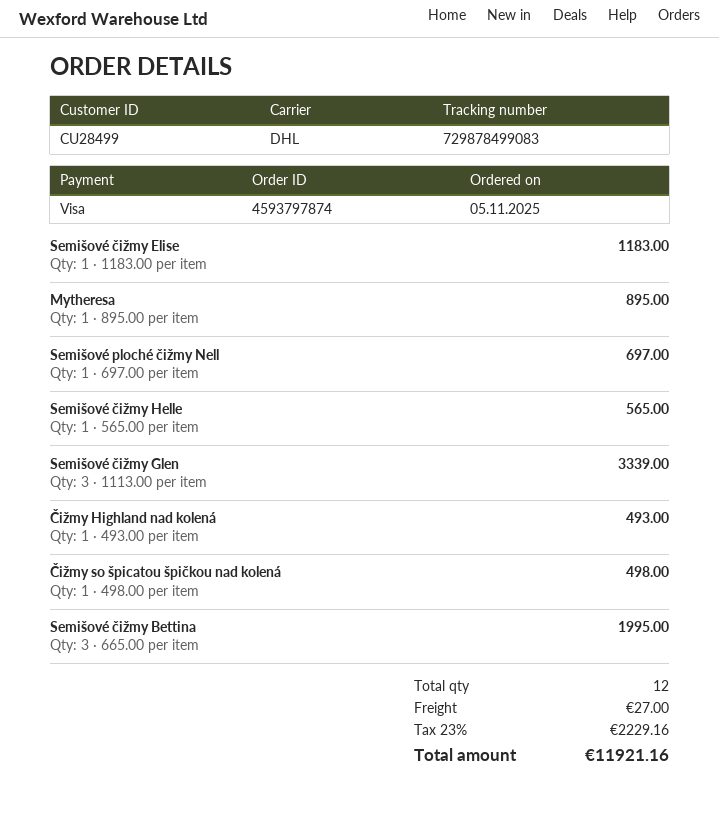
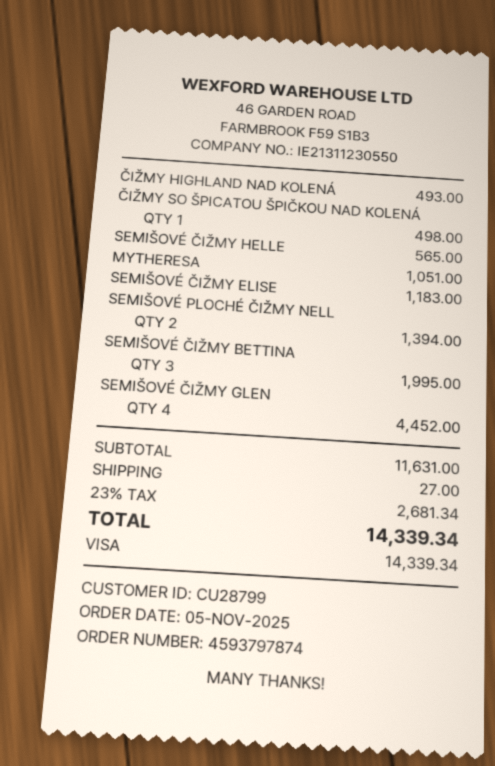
customer number: CU28499 -> CU28799
Mytheresa: 1 for 895.00 -> 1 for 1051.00
Semišové ploché čižmy Nell: 1 for 697.00 -> 2 for 1394.00
Semišové čižmy Glen: 3 for 3339.00 -> 4 for 4452.00
tax: 23% = 2229.16 -> 23% = 2681.34
total: 11921.16 -> 14339.34

